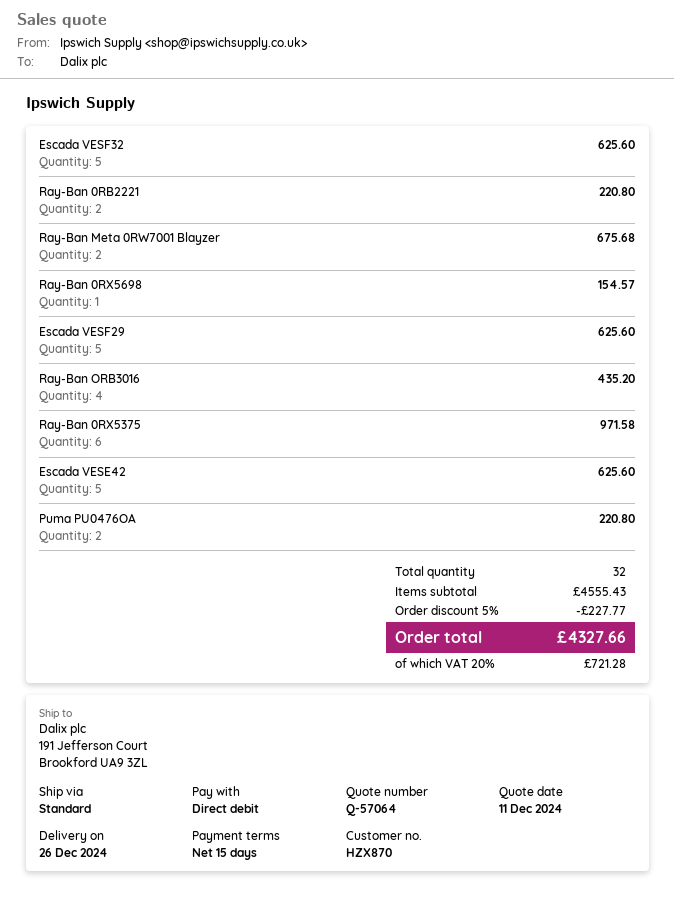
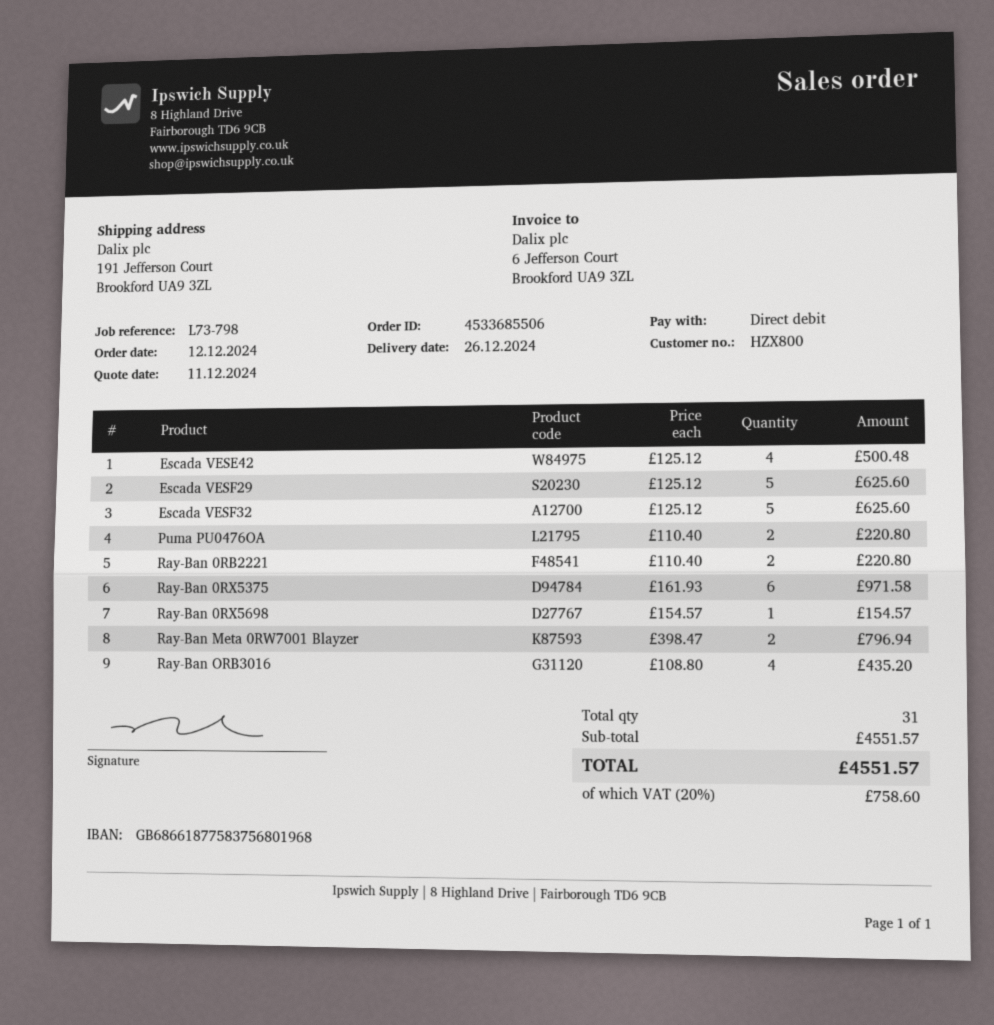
customer number: HZX870 -> HZX800
Ray-Ban Meta 0RW7001 Blayzer: 2 for 675.68 -> 2 for 796.94
Escada VESE42: 5 for 625.60 -> 4 for 500.48
total quantity: 32 -> 31
subtotal: 4555.43 -> 4551.57
discount: 5% = 227.77 -> none
tax: 20% = 721.28 -> 20% = 758.60
total: 4327.66 -> 4551.57

